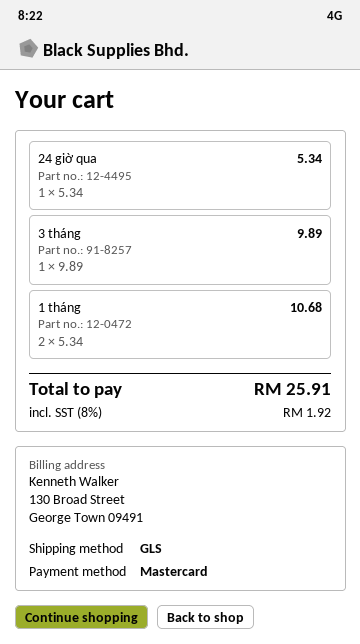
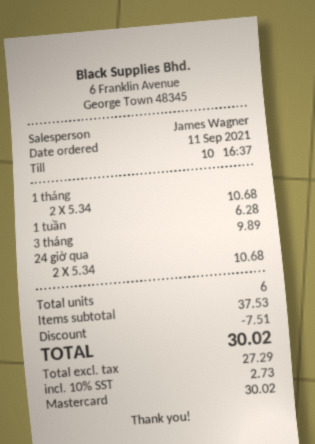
24 giờ qua: 1 x 5.34 = 5.34 -> 2 x 5.34 = 10.68
1 tuần: none -> 1 x 6.28 = 6.28
discount: none -> 7.51
tax: 8% = 1.92 -> 10% = 2.73
total: 25.91 -> 30.02

